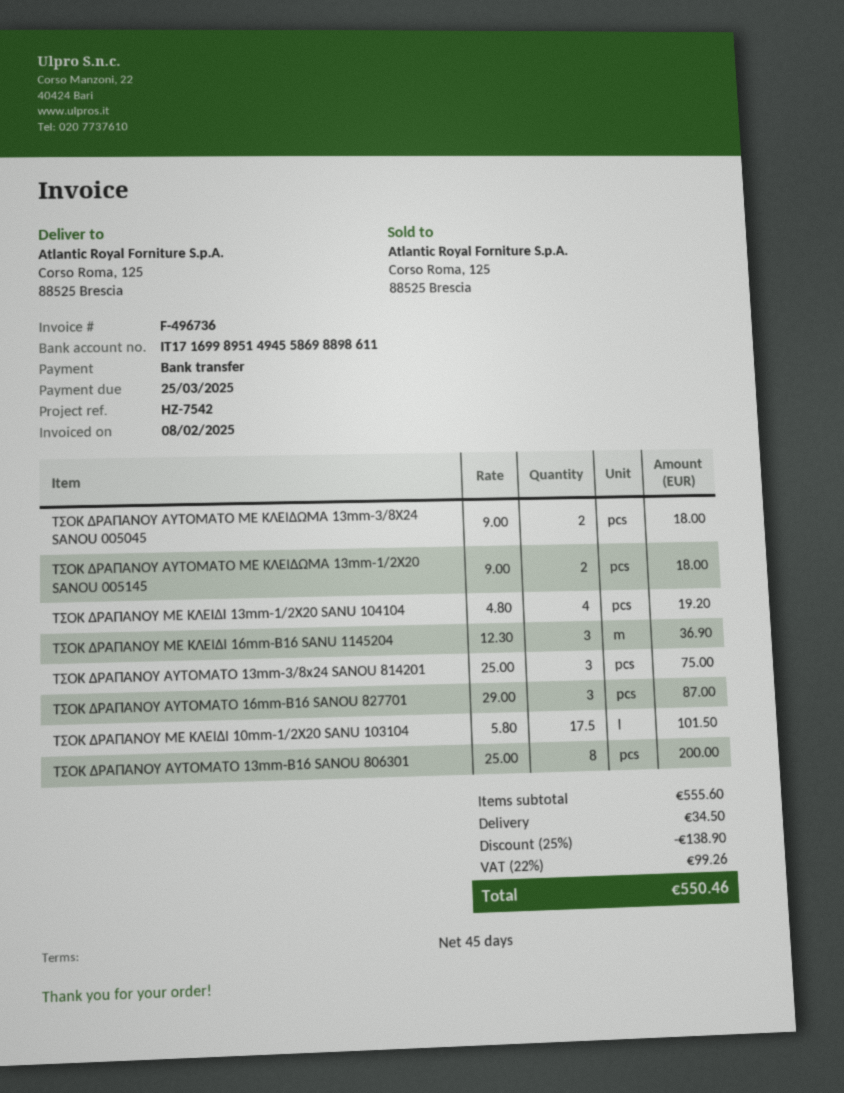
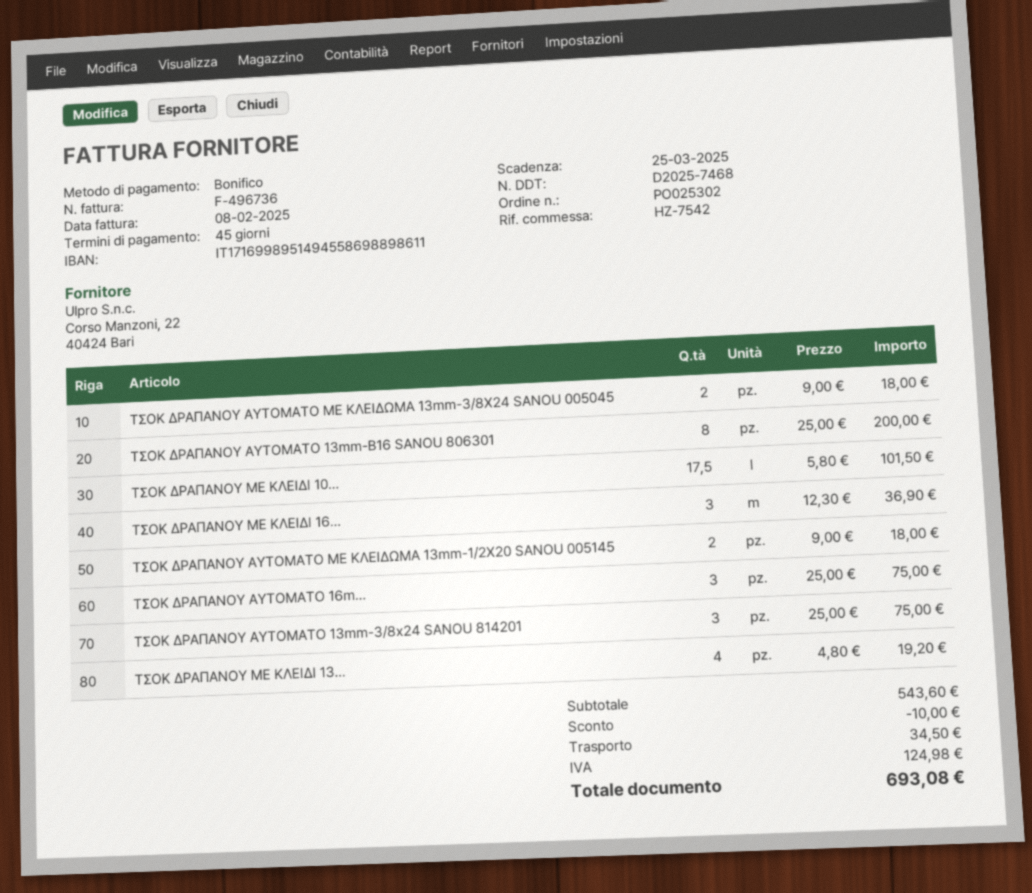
ΤΣΟΚ ΔΡΑΠΑΝΟΥ ΑΥΤΟΜΑΤΟ 16mm-B16 SANOU 827701: 3 x 29.00 = 87.00 -> 3 x 25.00 = 75.00
subtotal: 555.60 -> 543.60
discount: 138.90 -> 10.00
tax: 99.26 -> 124.98
total: 550.46 -> 693.08

